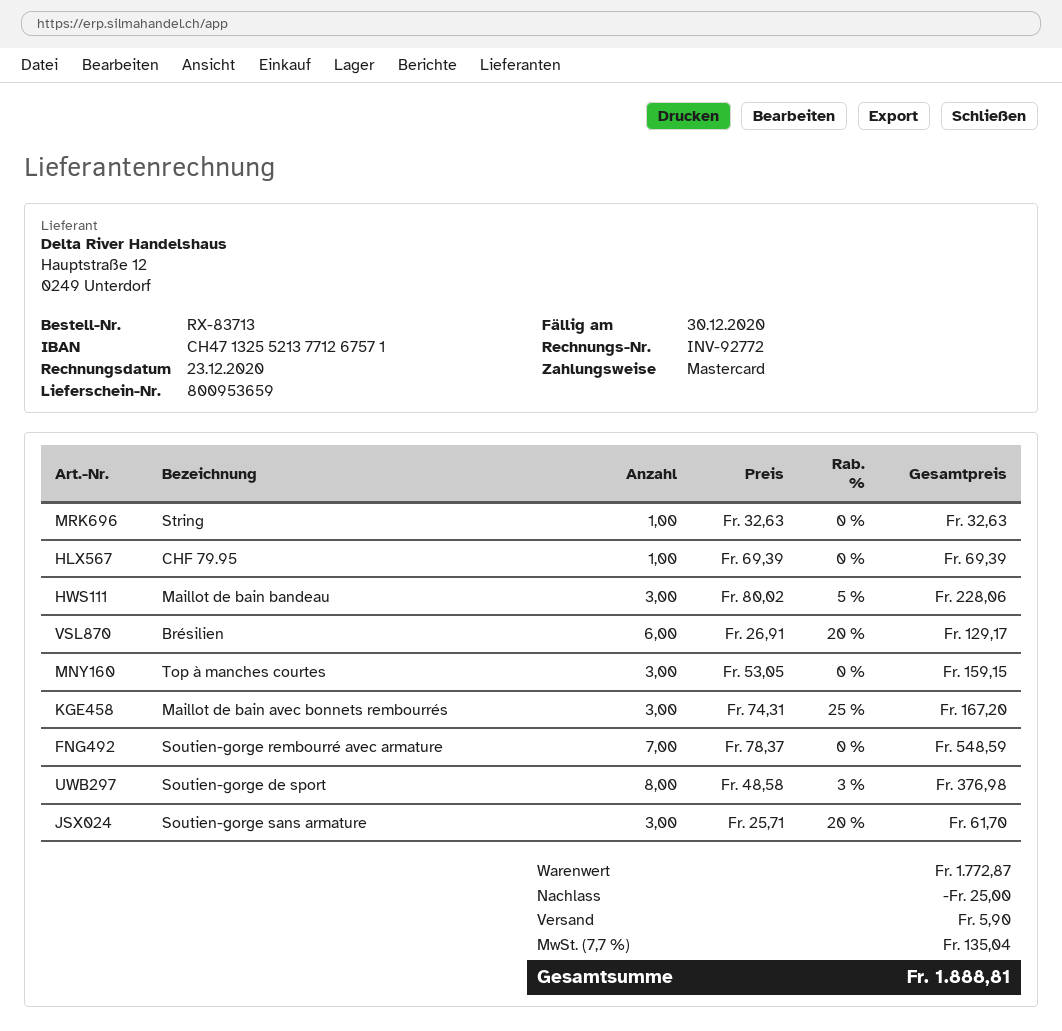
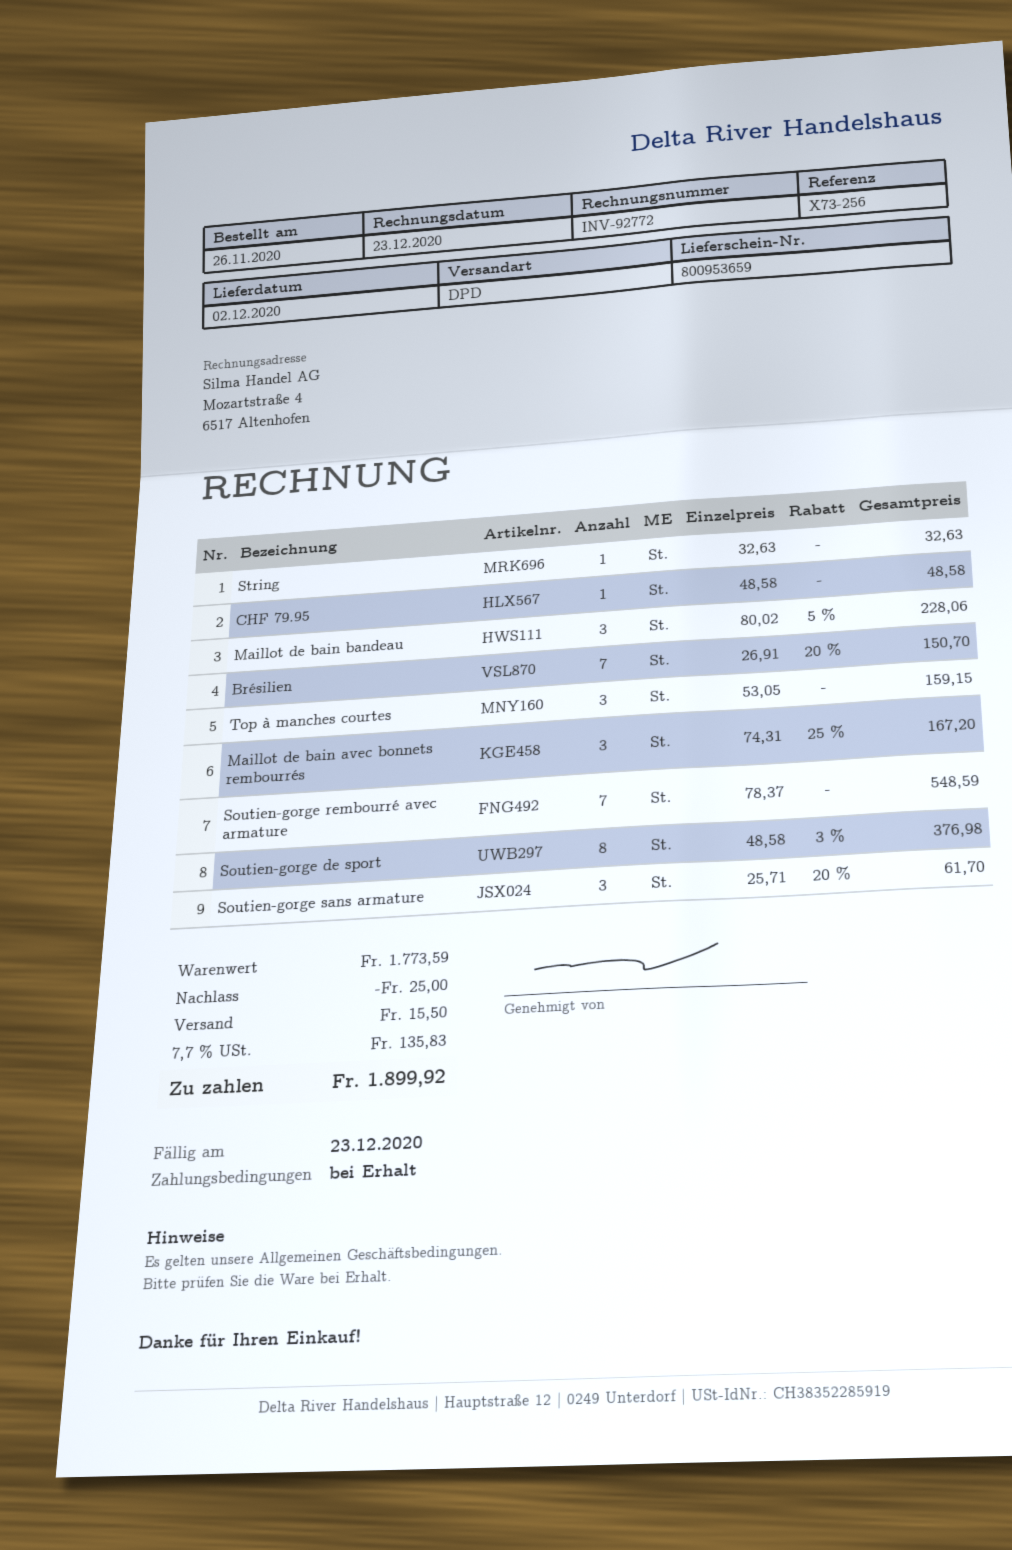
due date: 2020-12-30 -> 2020-12-23
CHF 79.95: 1 x 69.39 = 69.39 -> 1 x 48.58 = 48.58
Brésilien: 6 x 26.91 - 20% = 129.17 -> 7 x 26.91 - 20% = 150.70
subtotal: 1772.87 -> 1773.59
shipping: 5.90 -> 15.50
tax: 7.7% = 135.04 -> 7.7% = 135.83
total: 1888.81 -> 1899.92

